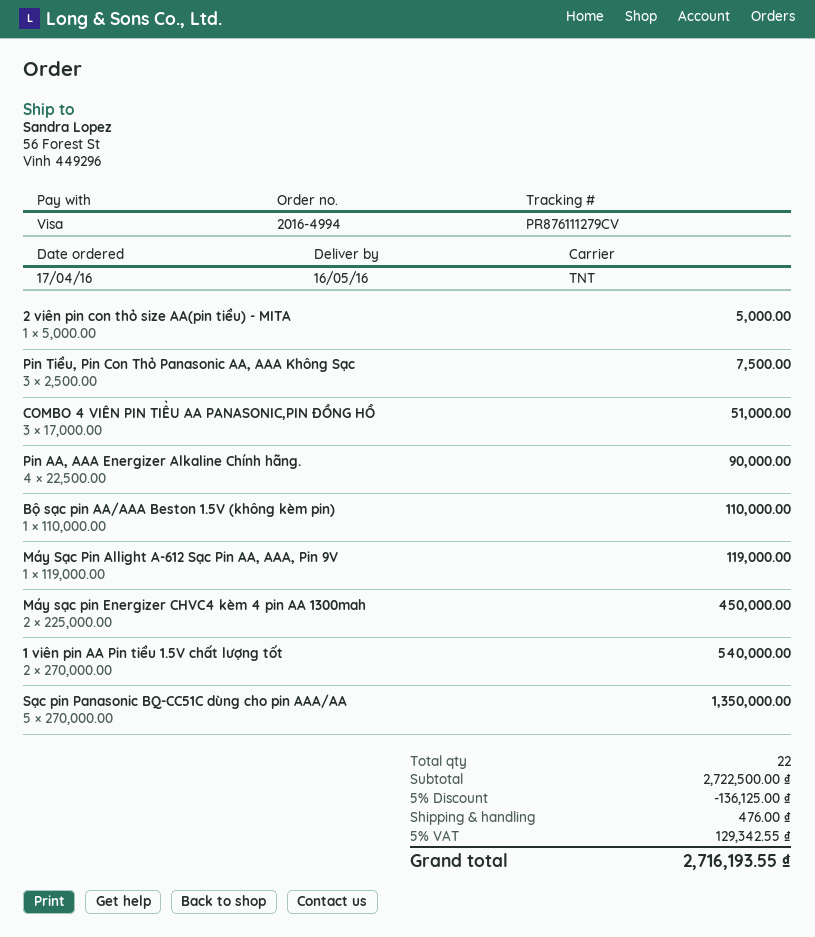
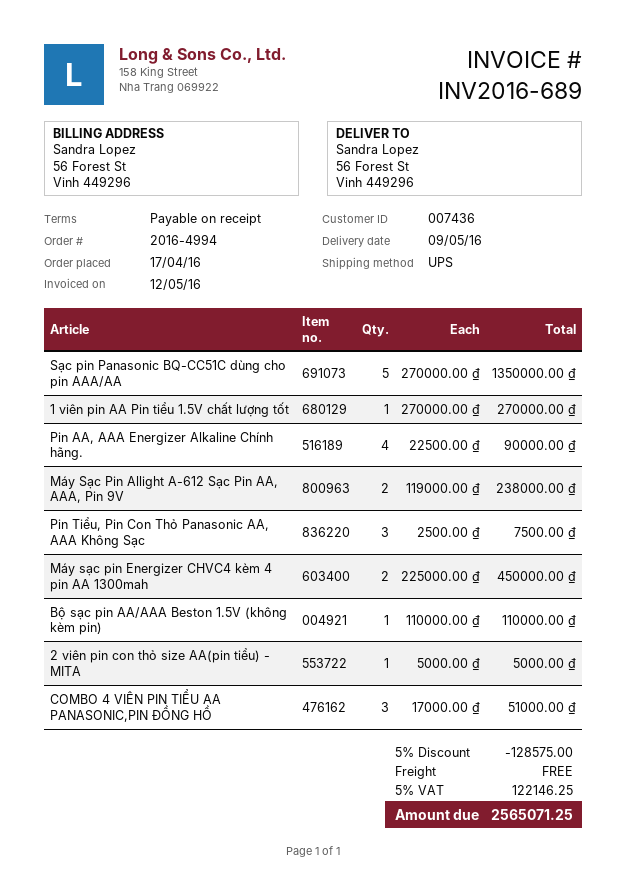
delivery date: 2016-05-16 -> 2016-05-09
shipping method: TNT -> UPS
Máy Sạc Pin Allight A-612 Sạc Pin AA, AAA, Pin 9V: 1 x 119000.00 = 119000.00 -> 2 x 119000.00 = 238000.00
1 viên pin AA Pin tiểu 1.5V chất lượng tốt: 2 x 270000.00 = 540000.00 -> 1 x 270000.00 = 270000.00
discount: 5% = 136125.00 -> 5% = 128575.00
shipping: 476.00 -> 0.00
tax: 5% = 129342.55 -> 5% = 122146.25
total: 2716193.55 -> 2565071.25

